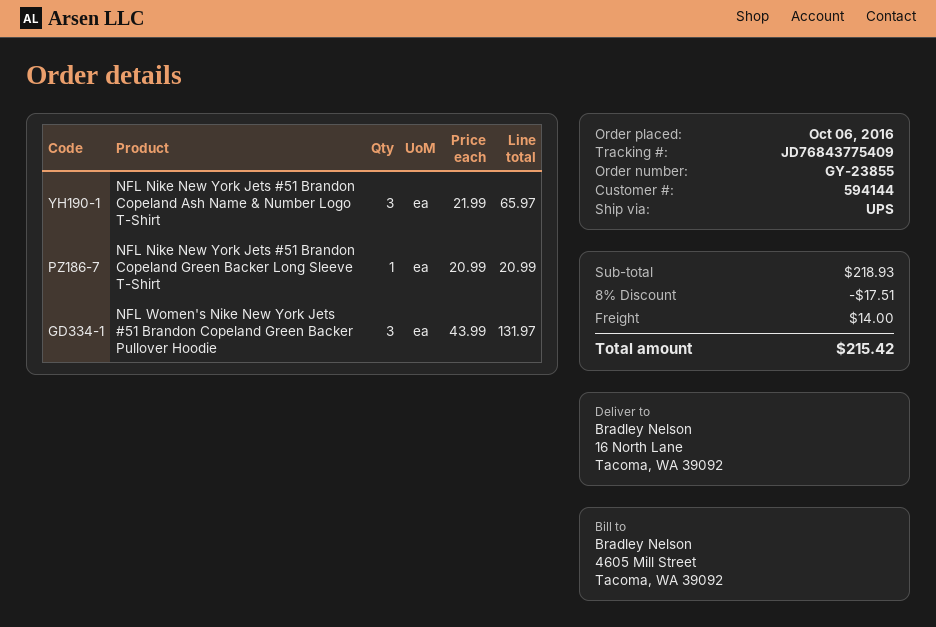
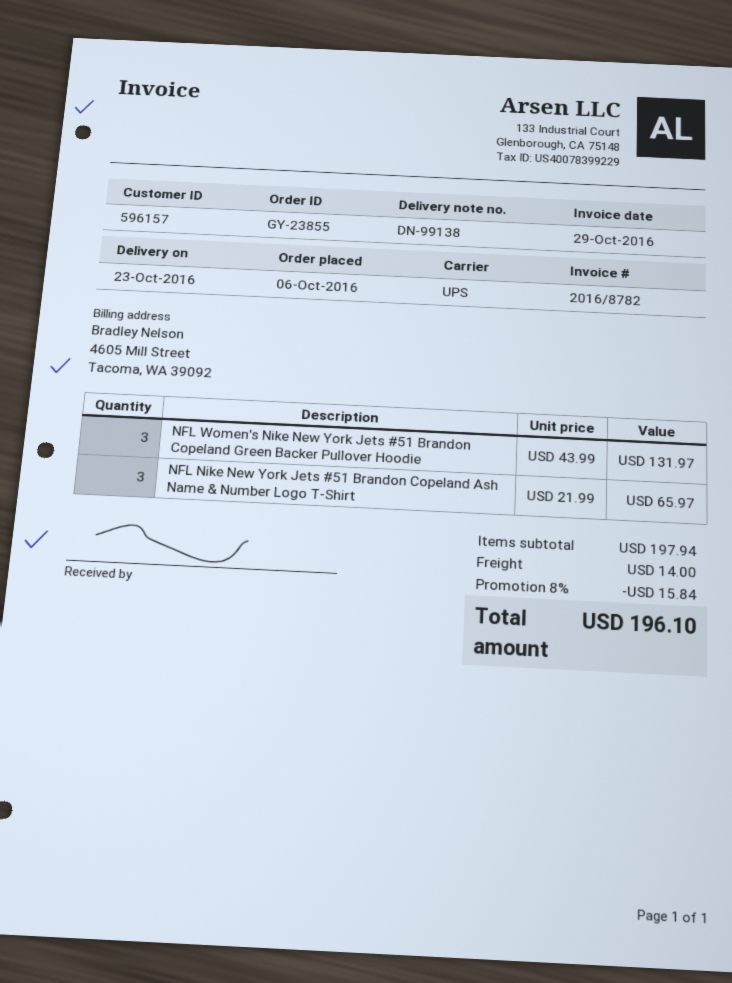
customer number: 594144 -> 596157
NFL Nike New York Jets #51 Brandon Copeland Green Backer Long Sleeve T-Shirt: 1 x 20.99 = 20.99 -> none
subtotal: 218.93 -> 197.94
discount: 8% = 17.51 -> 8% = 15.84
total: 215.42 -> 196.10

